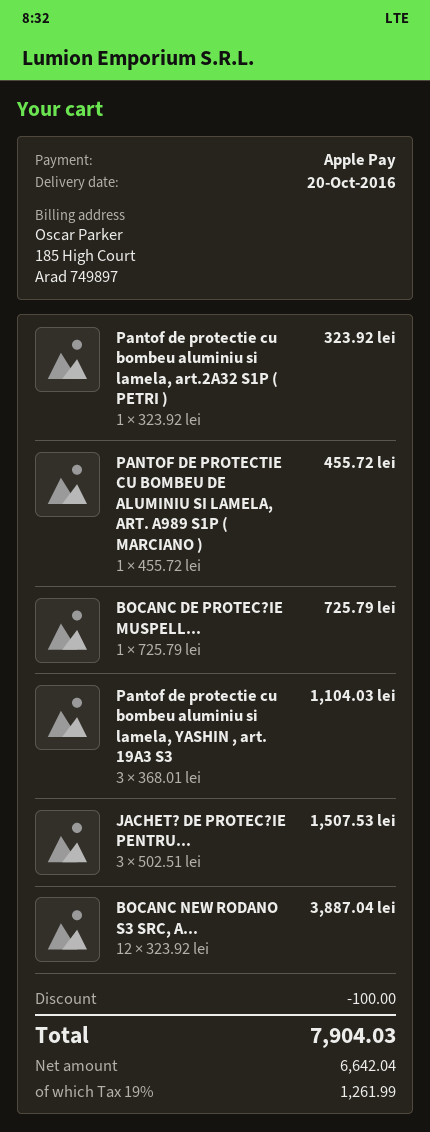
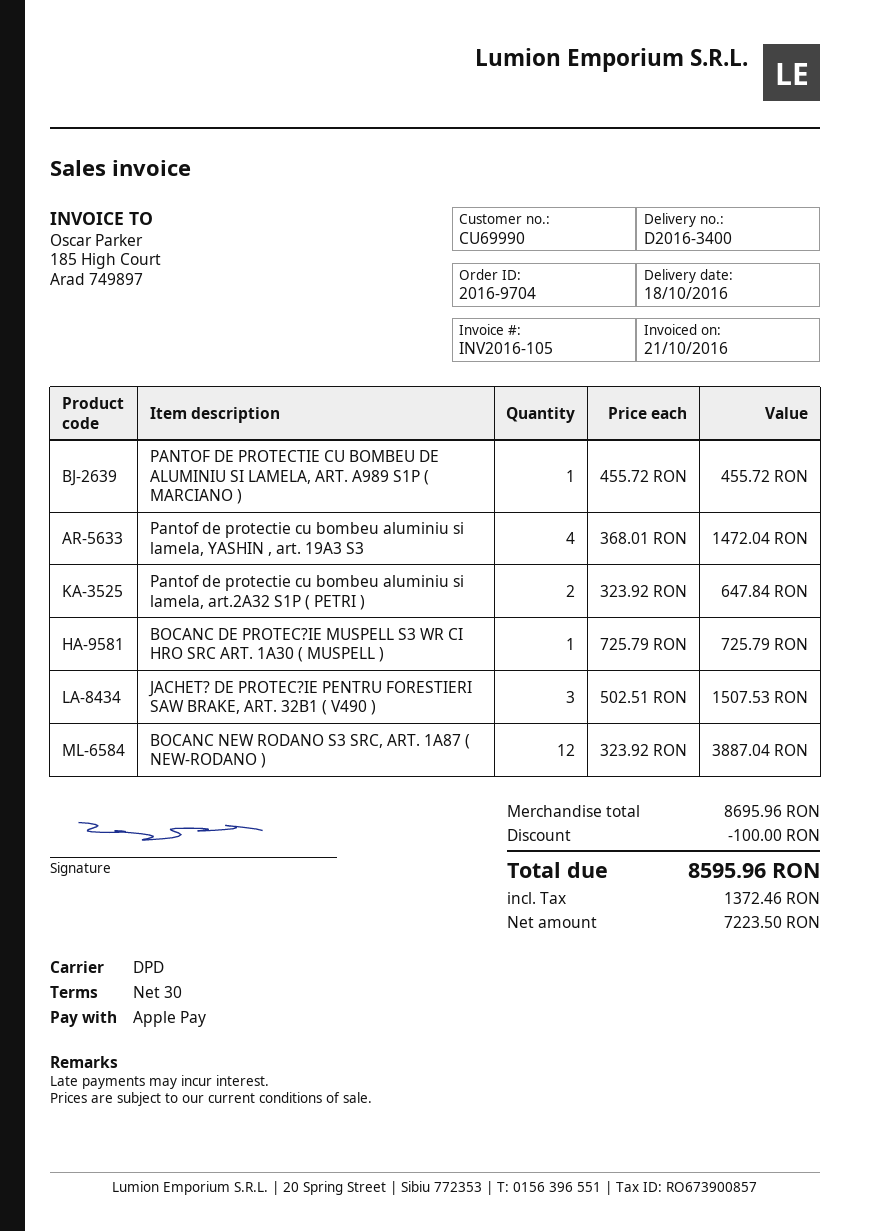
delivery date: 2016-10-20 -> 2016-10-18
Pantof de protectie cu bombeu aluminiu si lamela, art.2A32 S1P ( PETRI ): 1 x 323.92 = 323.92 -> 2 x 323.92 = 647.84
Pantof de protectie cu bombeu aluminiu si lamela, YASHIN , art. 19A3 S3: 3 x 368.01 = 1104.03 -> 4 x 368.01 = 1472.04
net: 6642.04 -> 7223.50
tax: 1261.99 -> 1372.46
total: 7904.03 -> 8595.96

